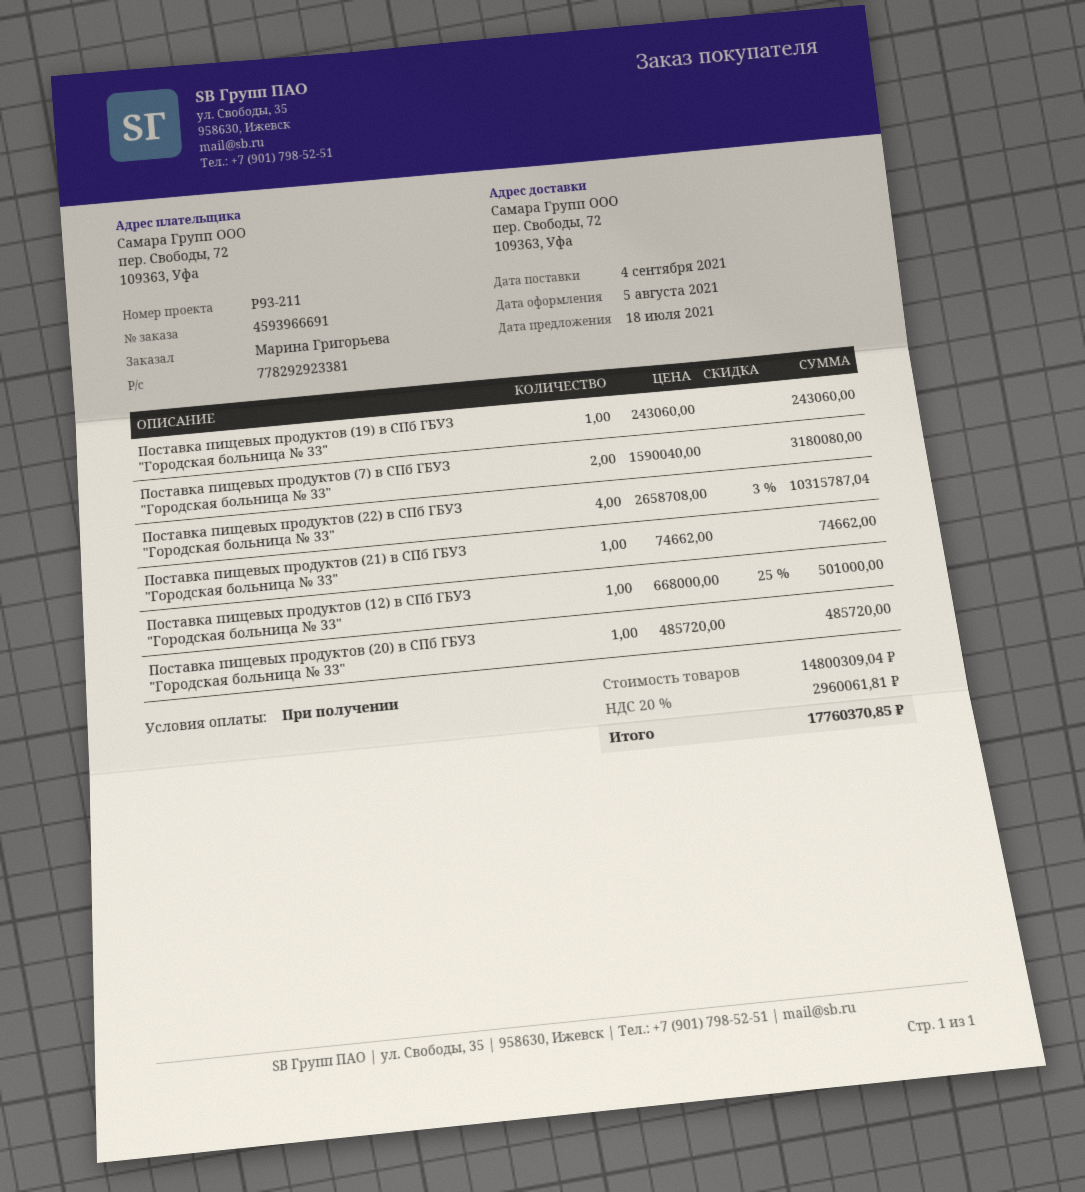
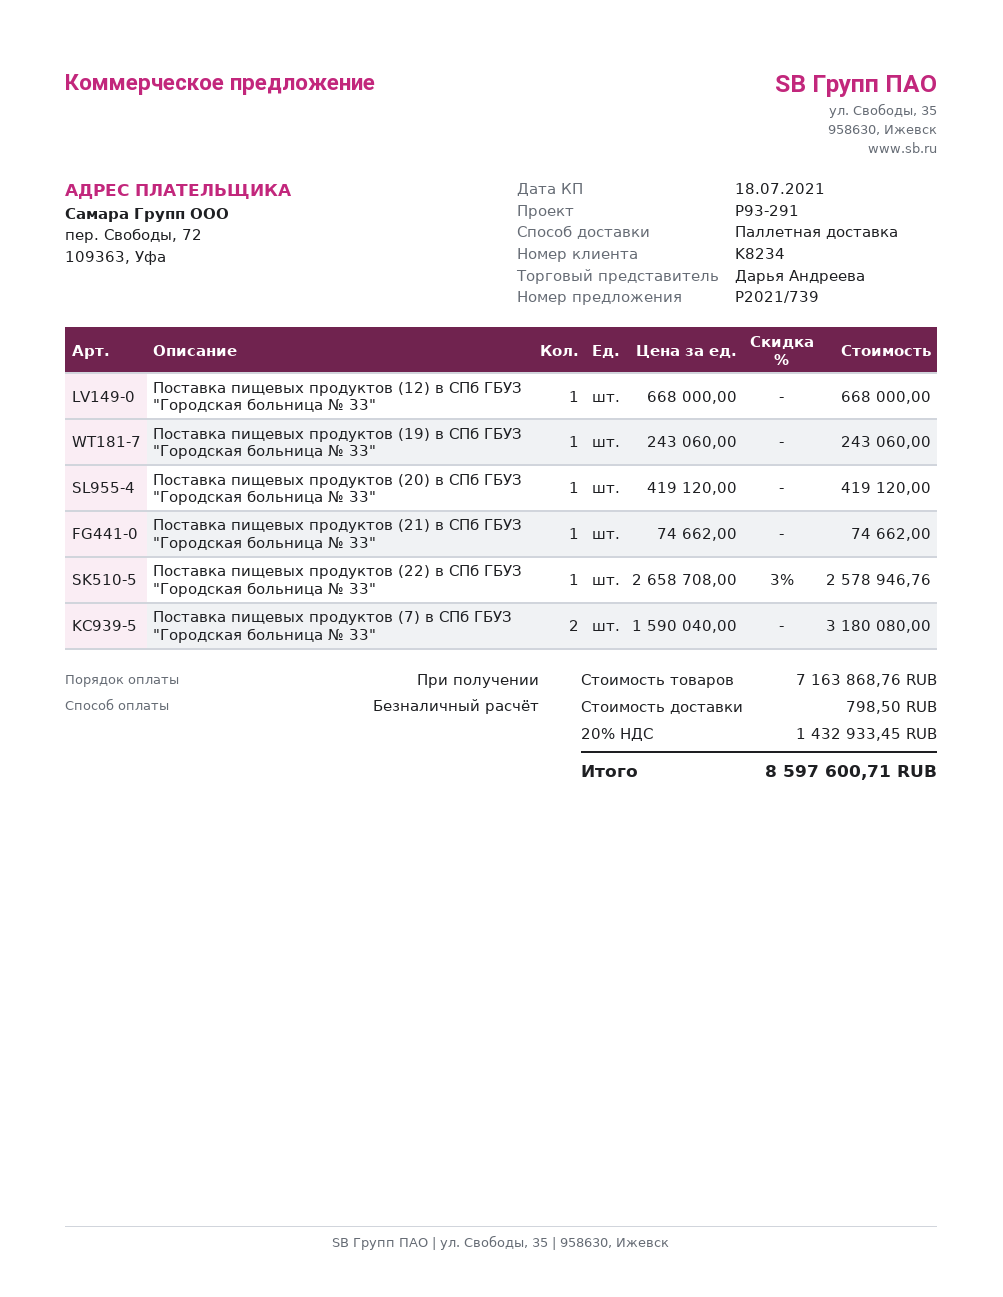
reference: P93-211 -> P93-291
Поставка пищевых продуктов (22) в СПб ГБУЗ "Городская больница № 33": 4 x 2658708.00 - 3% = 10315787.04 -> 1 x 2658708.00 - 3% = 2578946.76
Поставка пищевых продуктов (12) в СПб ГБУЗ "Городская больница № 33": 1 x 668000.00 - 25% = 501000.00 -> 1 x 668000.00 = 668000.00
Поставка пищевых продуктов (20) в СПб ГБУЗ "Городская больница № 33": 1 x 485720.00 = 485720.00 -> 1 x 419120.00 = 419120.00
subtotal: 14800309.04 -> 7163868.76
shipping: none -> 798.50
tax: 20% = 2960061.81 -> 20% = 1432933.45
total: 17760370.85 -> 8597600.71

